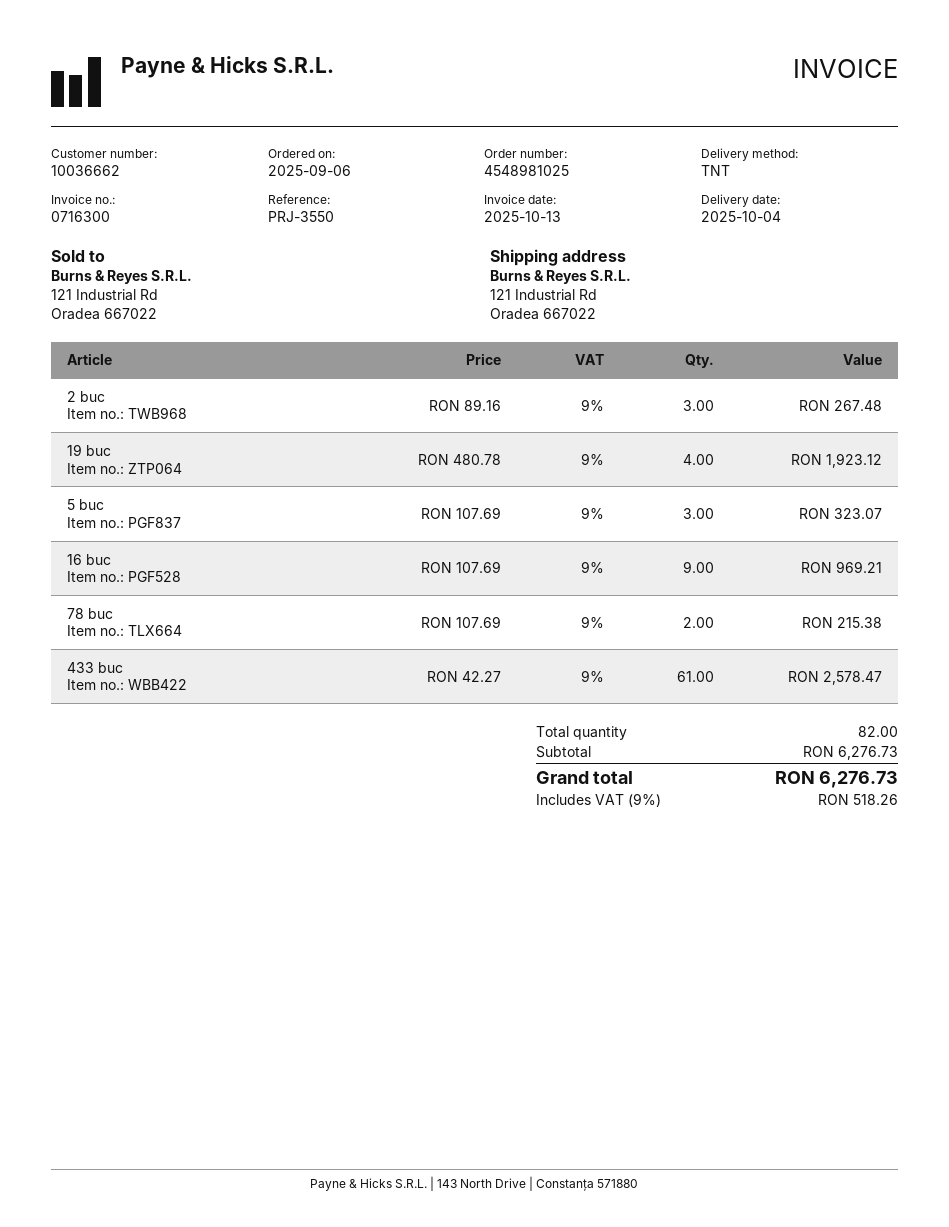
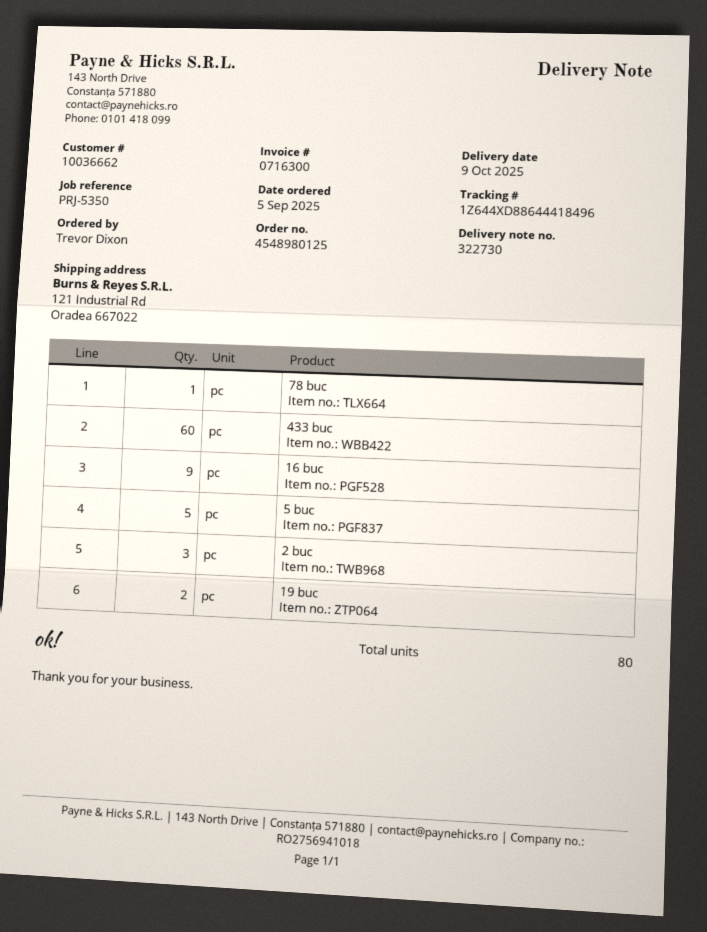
order number: 4548981025 -> 4548980125
order date: 2025-09-06 -> 2025-09-05
delivery date: 2025-10-04 -> 2025-10-09
reference: PRJ-3550 -> PRJ-5350
19 buc: 4 -> 2
5 buc: 3 -> 5
78 buc: 2 -> 1
433 buc: 61 -> 60
total quantity: 82 -> 80

